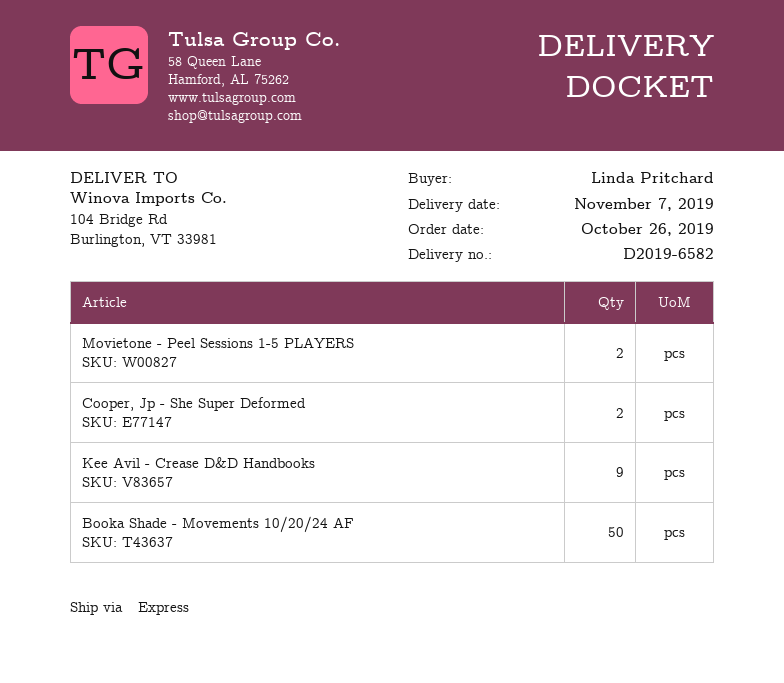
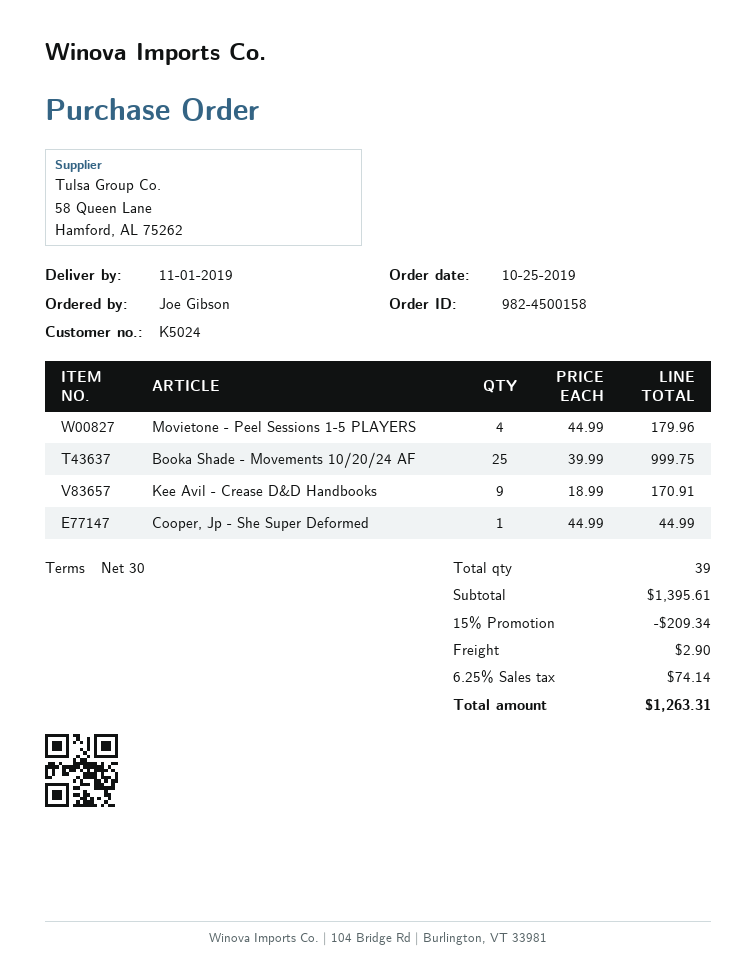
order date: 2019-10-26 -> 2019-10-25
delivery date: 2019-11-07 -> 2019-11-01
ordered by: Linda Pritchard -> Joe Gibson
Movietone - Peel Sessions 1-5 PLAYERS: 2 -> 4
Cooper, Jp - She Super Deformed: 2 -> 1
Booka Shade - Movements 10/20/24 AF: 50 -> 25

